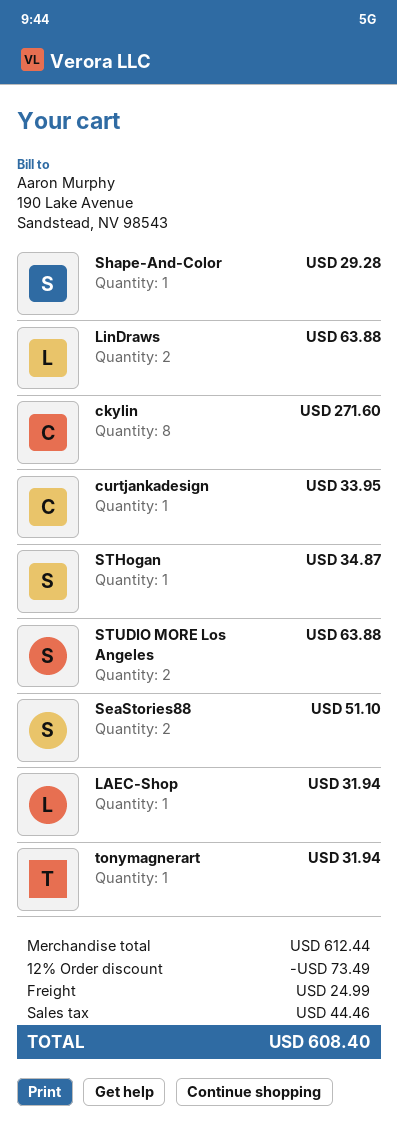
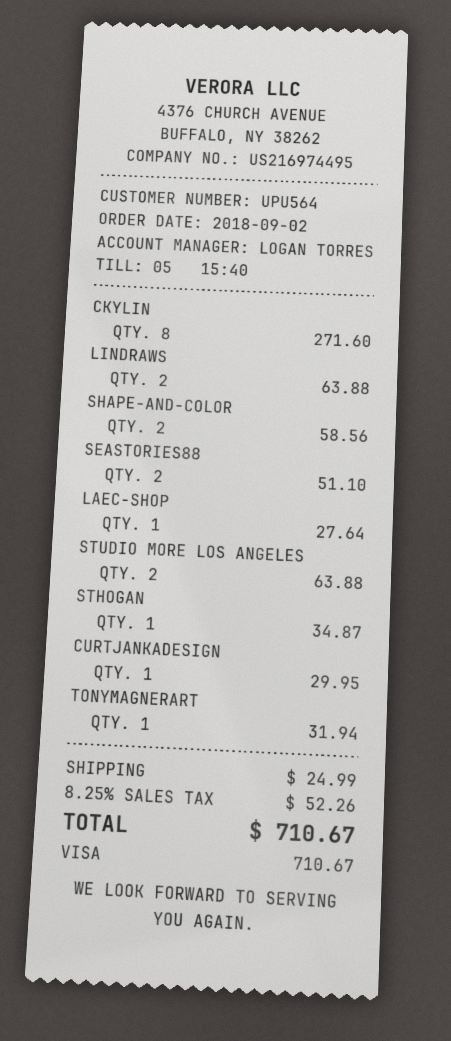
Shape-And-Color: 1 for 29.28 -> 2 for 58.56
curtjankadesign: 1 for 33.95 -> 1 for 29.95
LAEC-Shop: 1 for 31.94 -> 1 for 27.64
discount: 12% = 73.49 -> none
tax: 44.46 -> 52.26
total: 608.40 -> 710.67

